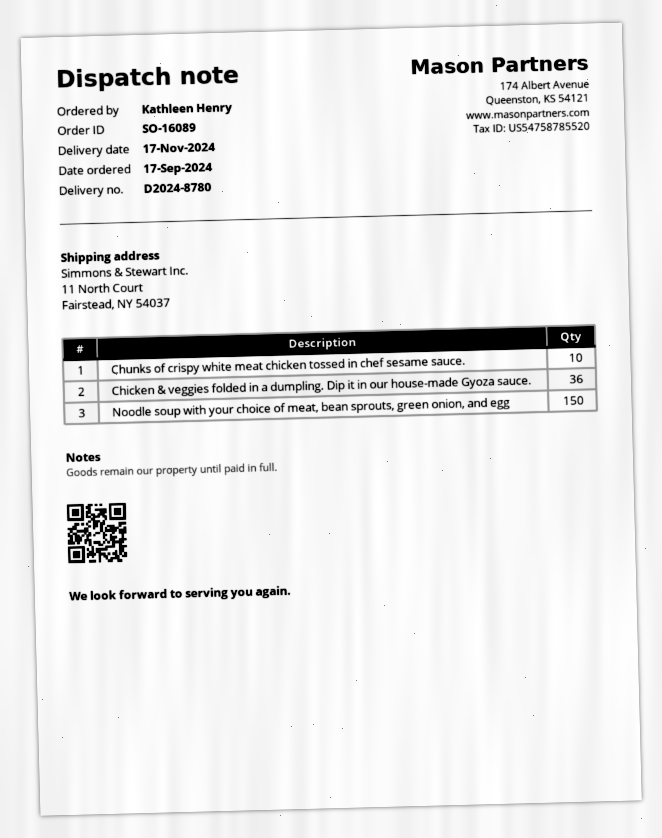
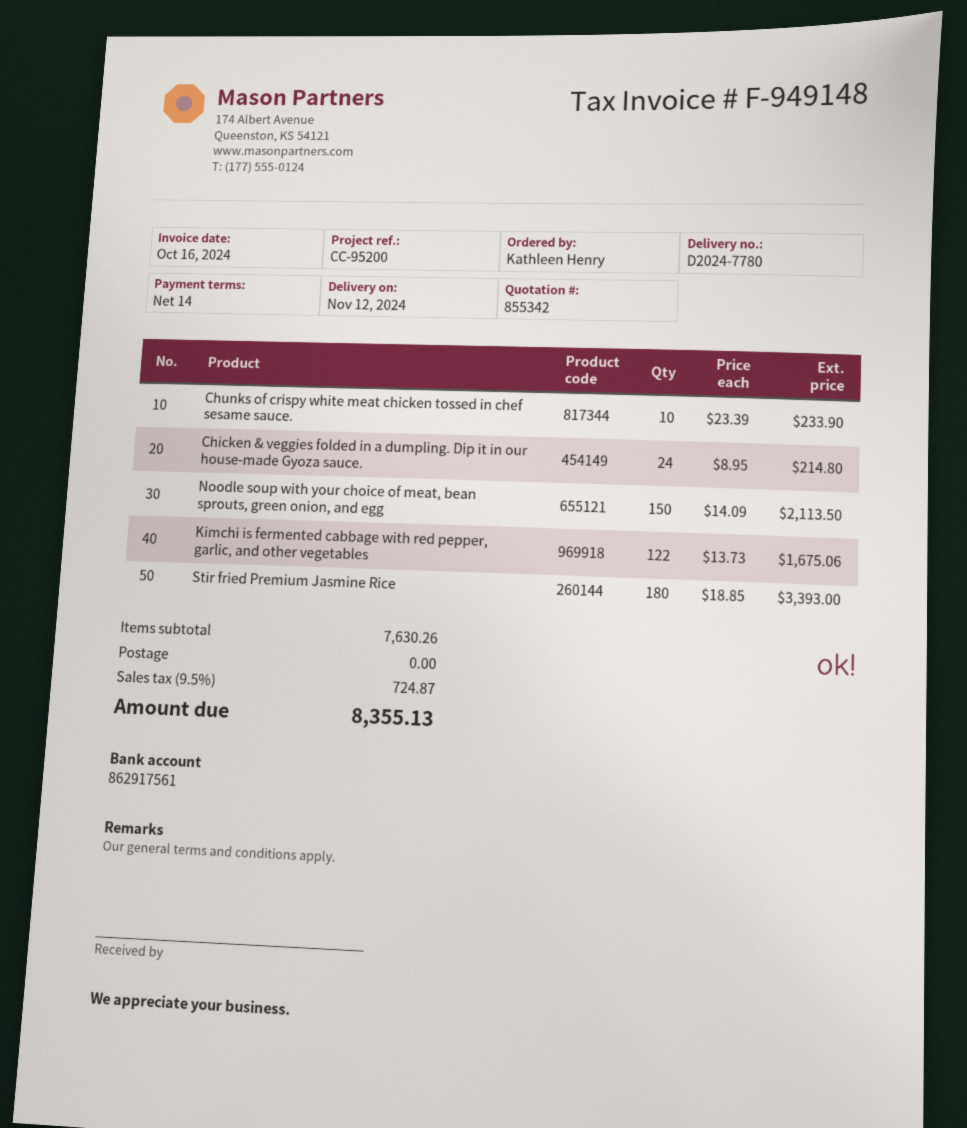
delivery note number: D2024-8780 -> D2024-7780
delivery date: 2024-11-17 -> 2024-11-12
Chicken & veggies folded in a dumpling. Dip it in our house-made Gyoza sauce.: 36 -> 24
Kimchi is fermented cabbage with red pepper, garlic, and other vegetables: none -> 122
Stir fried Premium Jasmine Rice: none -> 180

